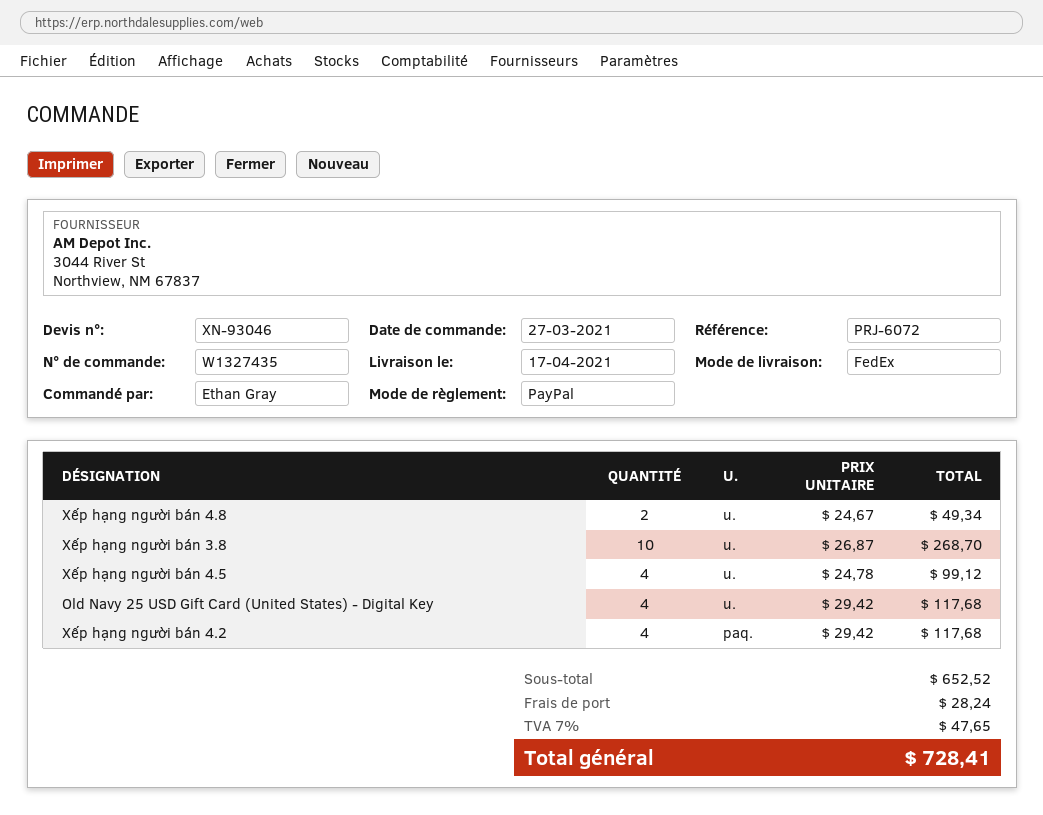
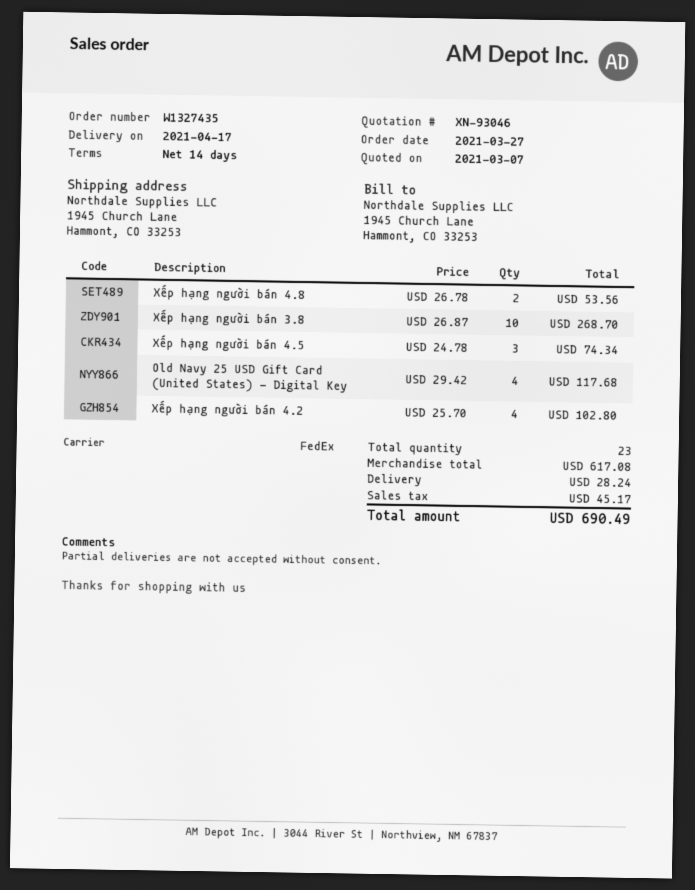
Xếp hạng người bán 4.8: 2 x 24.67 = 49.34 -> 2 x 26.78 = 53.56
Xếp hạng người bán 4.5: 4 x 24.78 = 99.12 -> 3 x 24.78 = 74.34
Xếp hạng người bán 4.2: 4 x 29.42 = 117.68 -> 4 x 25.70 = 102.80
subtotal: 652.52 -> 617.08
tax: 47.65 -> 45.17
total: 728.41 -> 690.49

